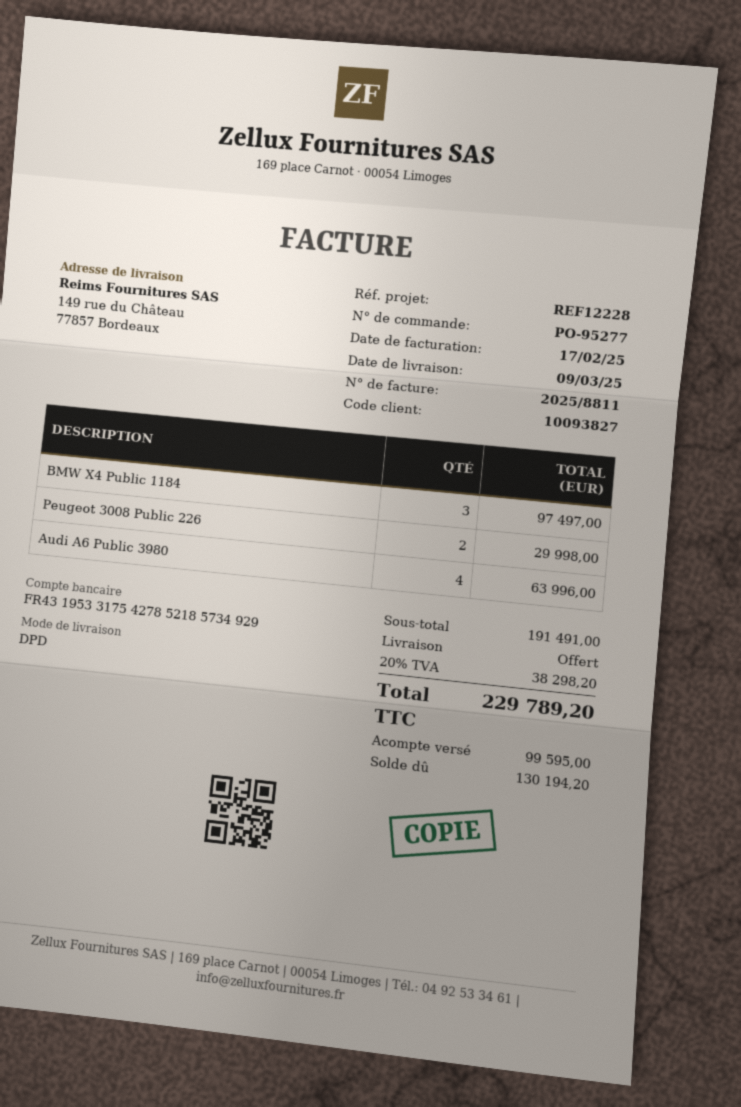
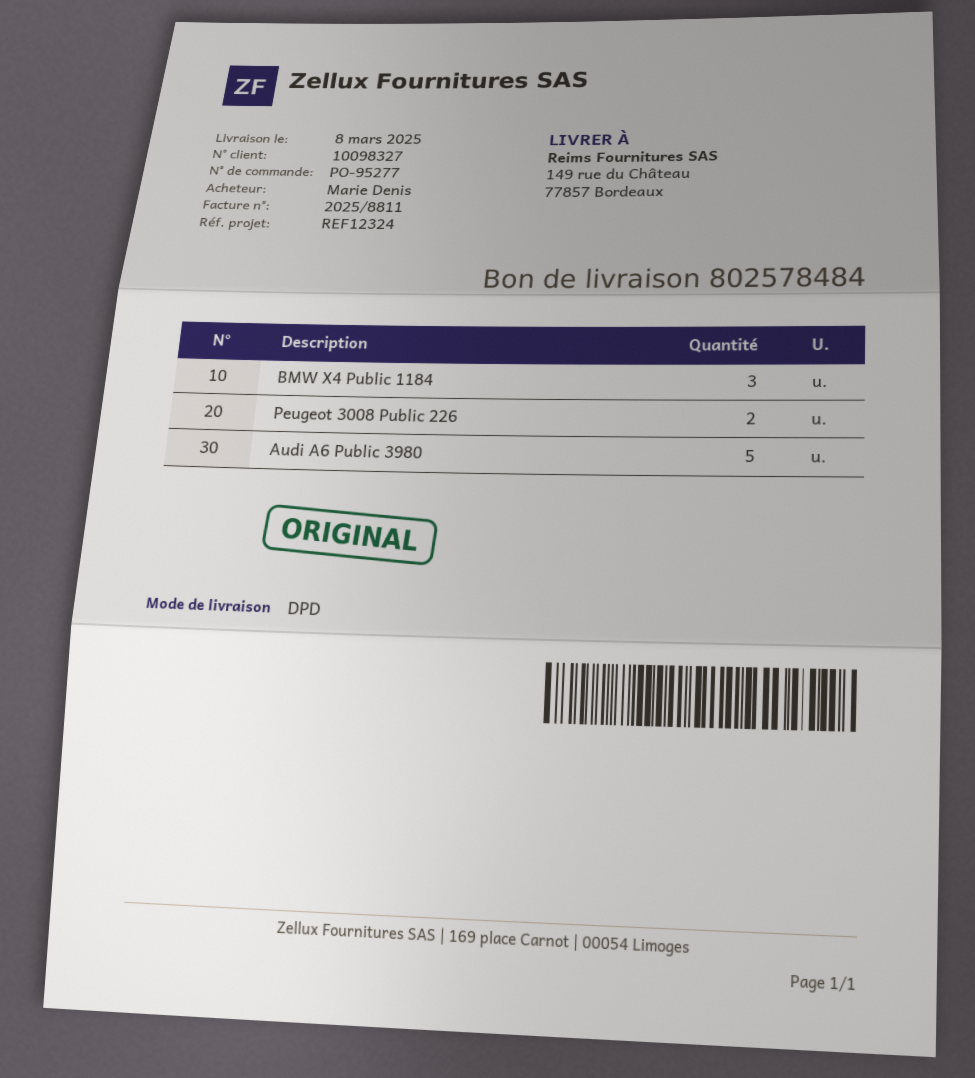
delivery date: 2025-03-09 -> 2025-03-08
customer number: 10093827 -> 10098327
reference: REF12228 -> REF12324
Audi A6 Public 3980: 4 -> 5

